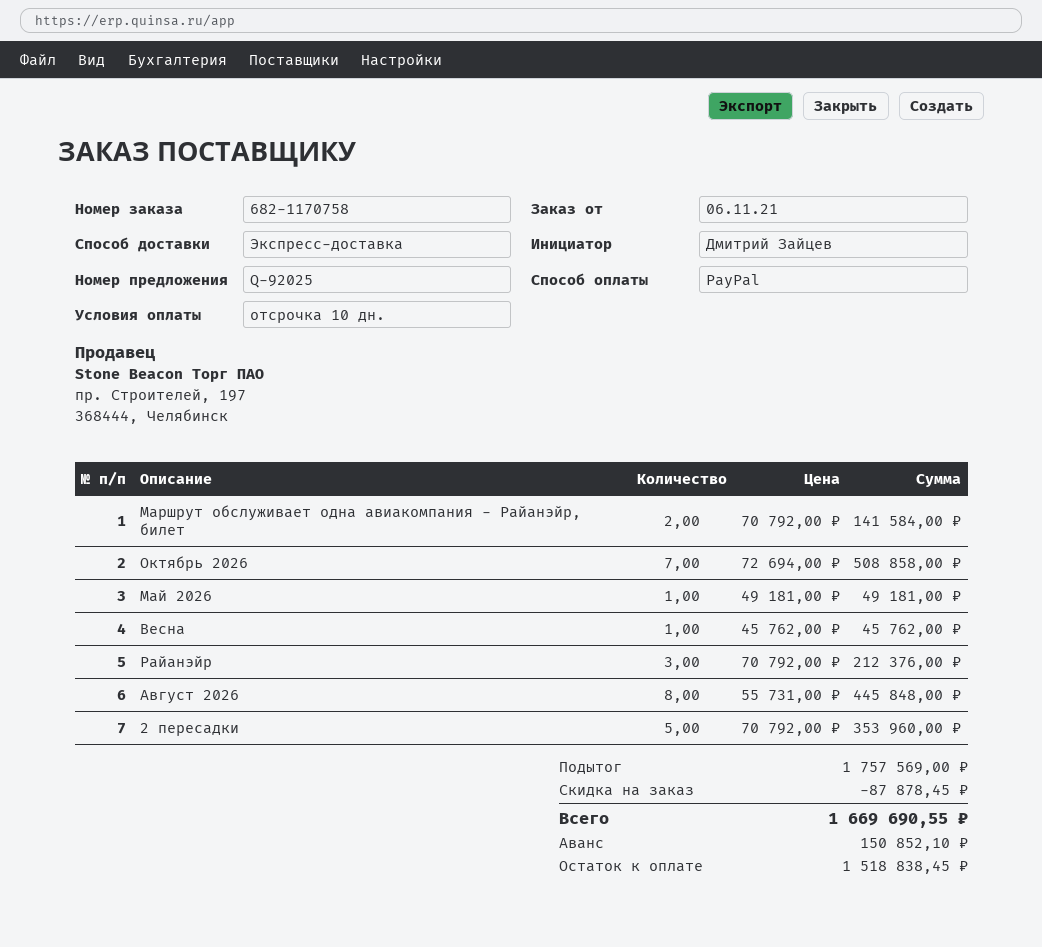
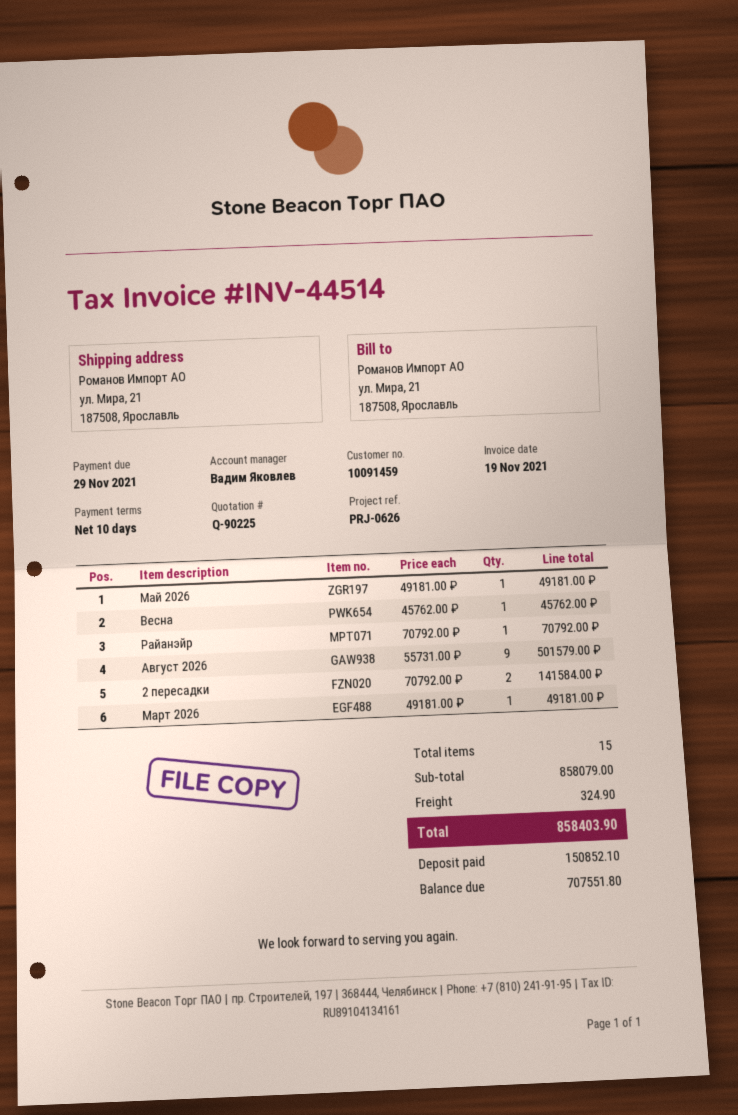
quote number: Q-92025 -> Q-90225
Маршрут обслуживает одна авиакомпания - Райанэйр, билет: 2 x 70792.00 = 141584.00 -> none
Октябрь 2026: 7 x 72694.00 = 508858.00 -> none
Райанэйр: 3 x 70792.00 = 212376.00 -> 1 x 70792.00 = 70792.00
Август 2026: 8 x 55731.00 = 445848.00 -> 9 x 55731.00 = 501579.00
2 пересадки: 5 x 70792.00 = 353960.00 -> 2 x 70792.00 = 141584.00
Март 2026: none -> 1 x 49181.00 = 49181.00
subtotal: 1757569.00 -> 858079.00
discount: 87878.45 -> none
shipping: none -> 324.90
total: 1669690.55 -> 858403.90
balance: 1518838.45 -> 707551.80

